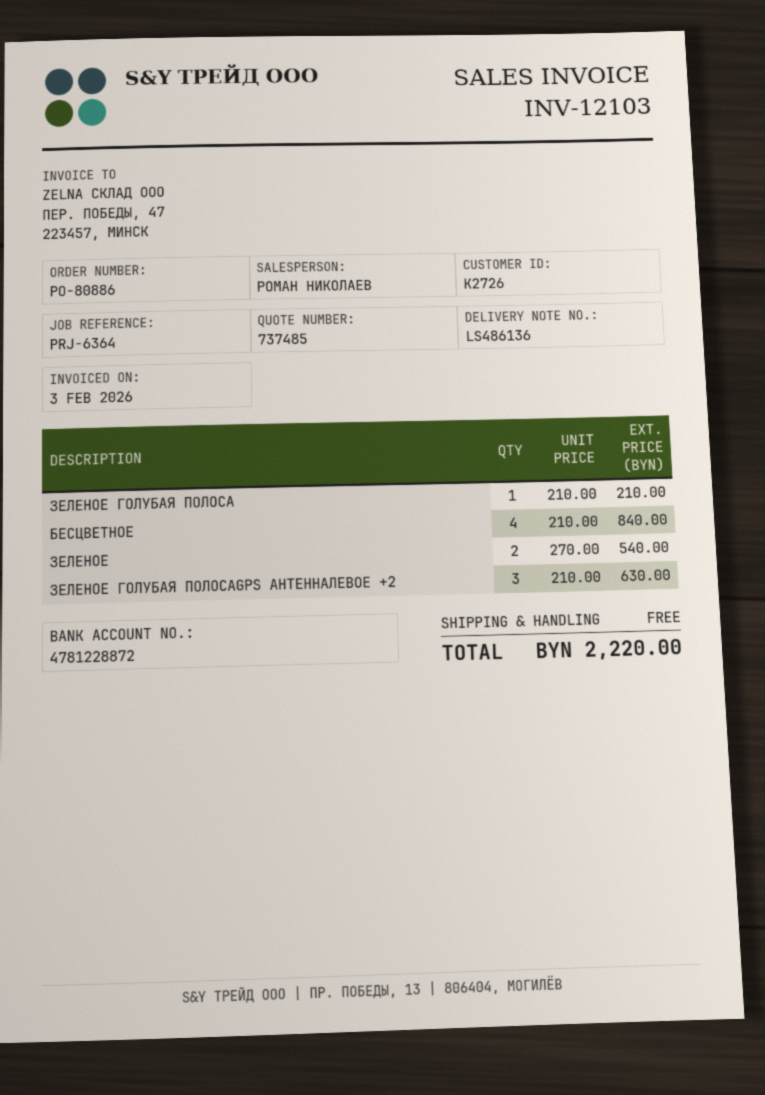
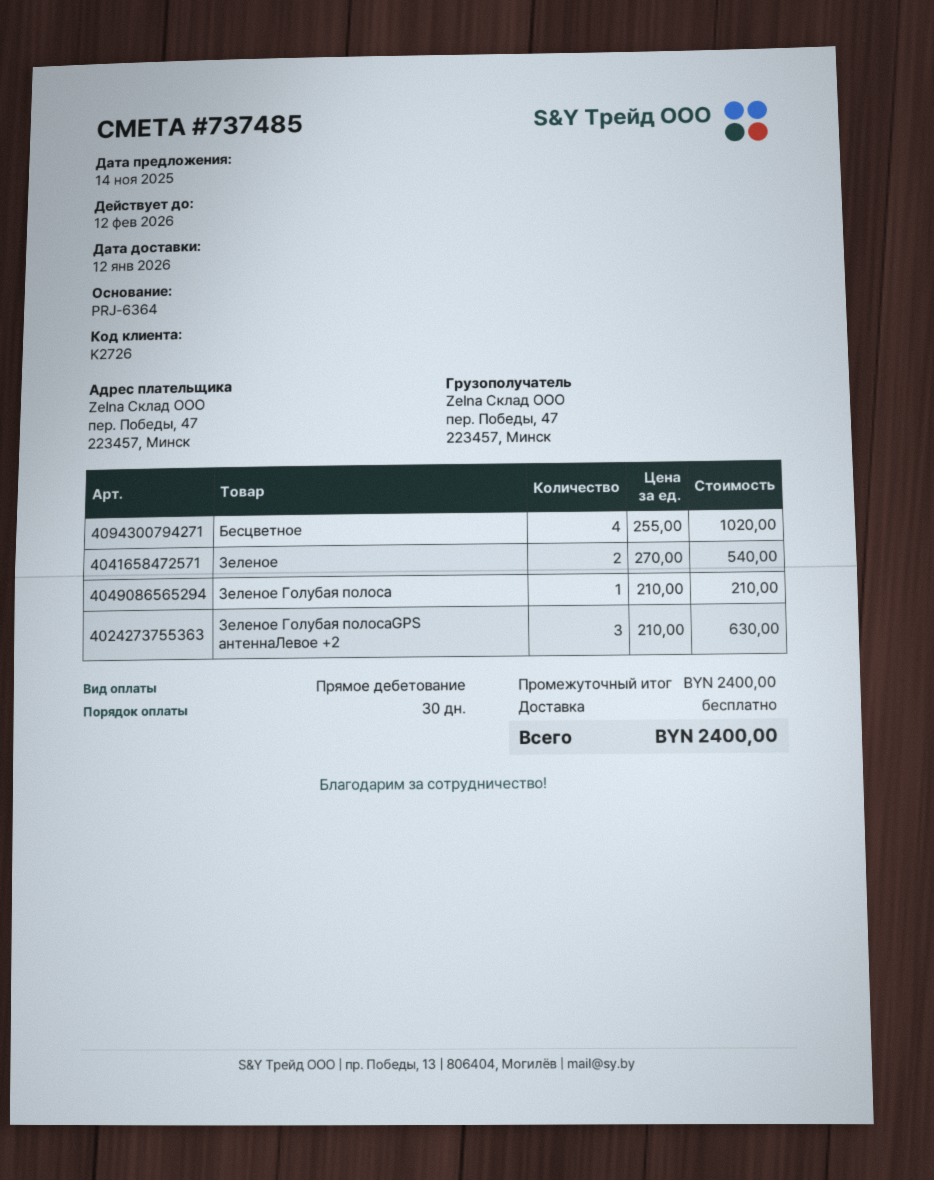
БЕСЦВЕТНОЕ: 4 x 210.00 = 840.00 -> 4 x 255.00 = 1020.00
total: 2220.00 -> 2400.00

